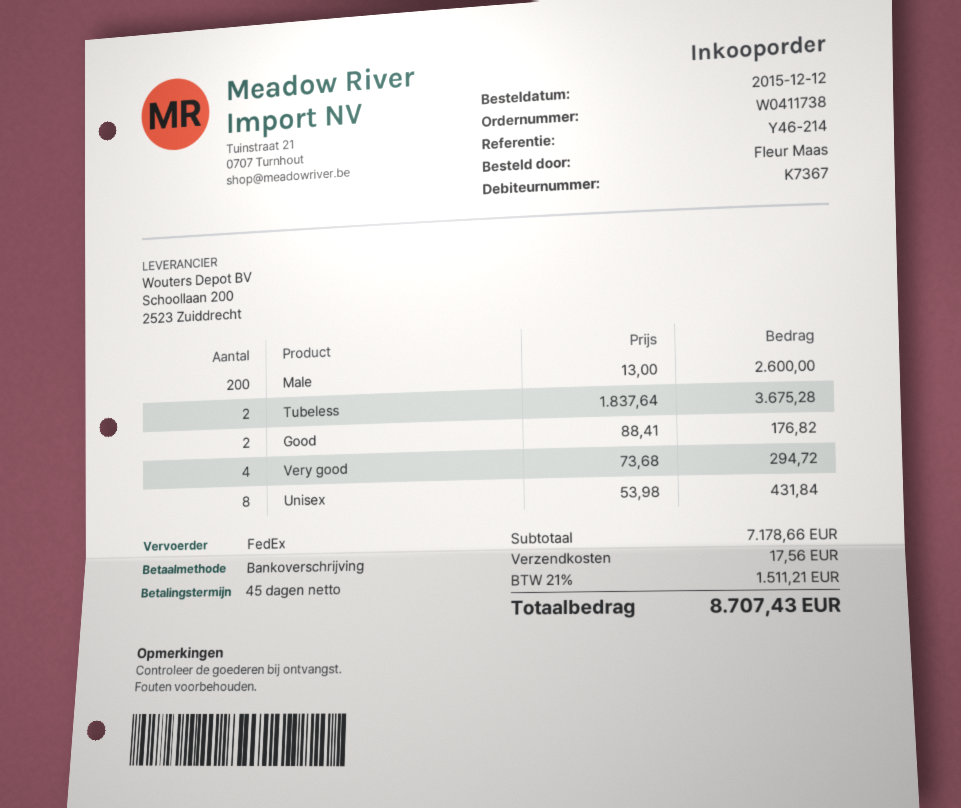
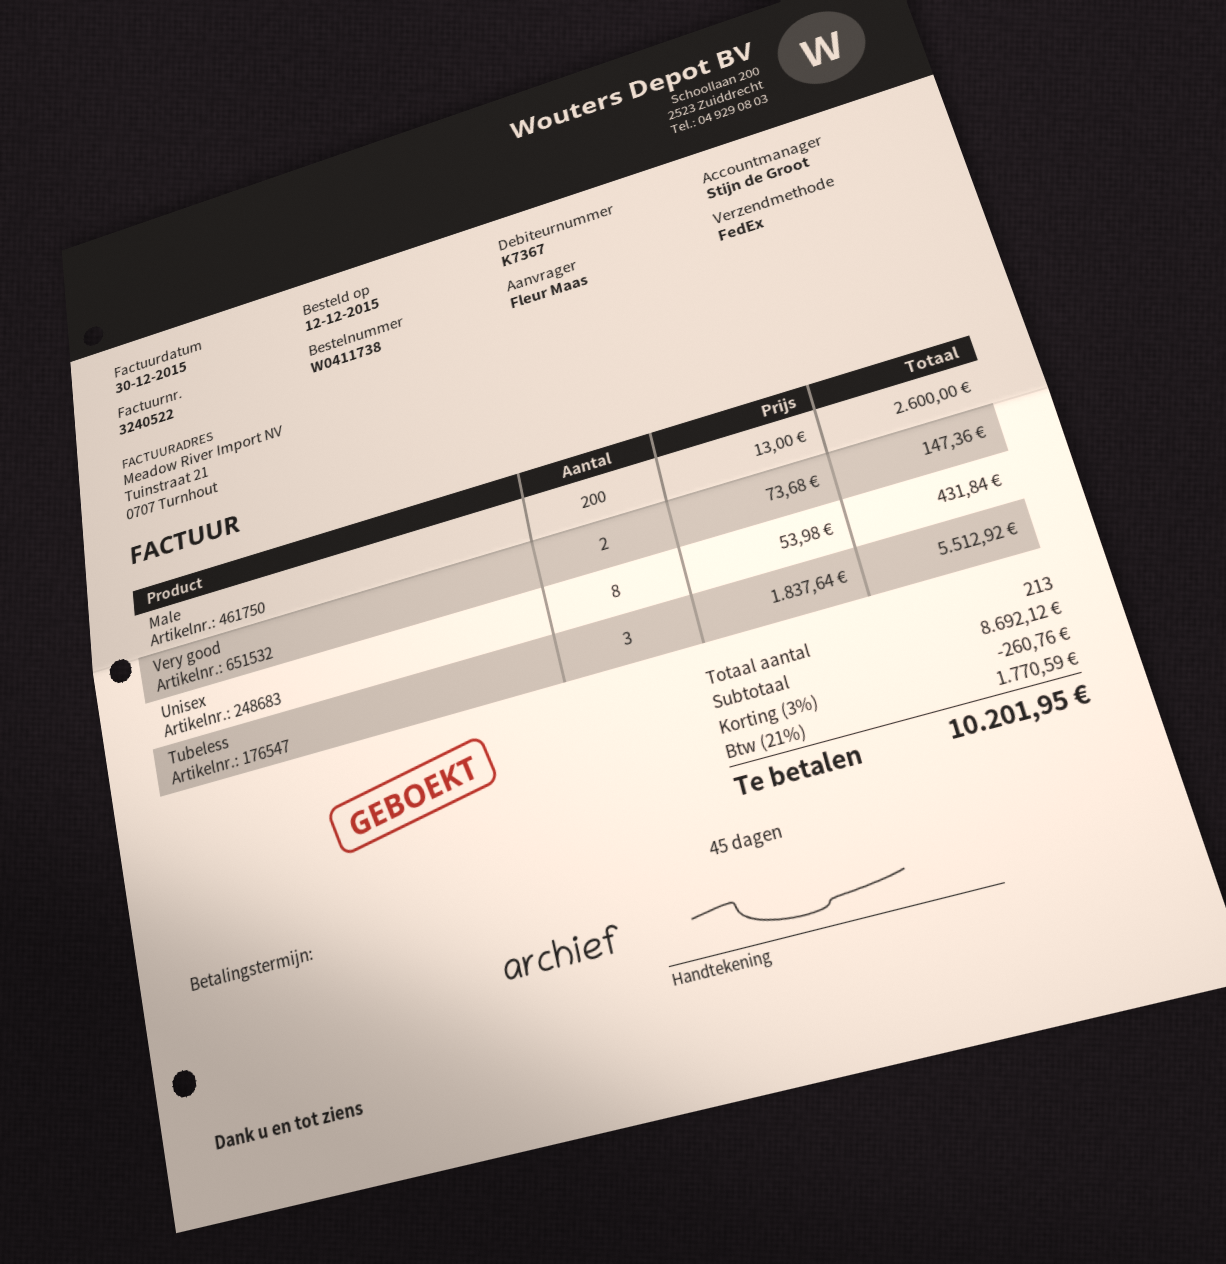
Tubeless: 2 x 1837.64 = 3675.28 -> 3 x 1837.64 = 5512.92
Good: 2 x 88.41 = 176.82 -> none
Very good: 4 x 73.68 = 294.72 -> 2 x 73.68 = 147.36
subtotal: 7178.66 -> 8692.12
discount: none -> 3% = 260.76
shipping: 17.56 -> none
tax: 21% = 1511.21 -> 21% = 1770.59
total: 8707.43 -> 10201.95

